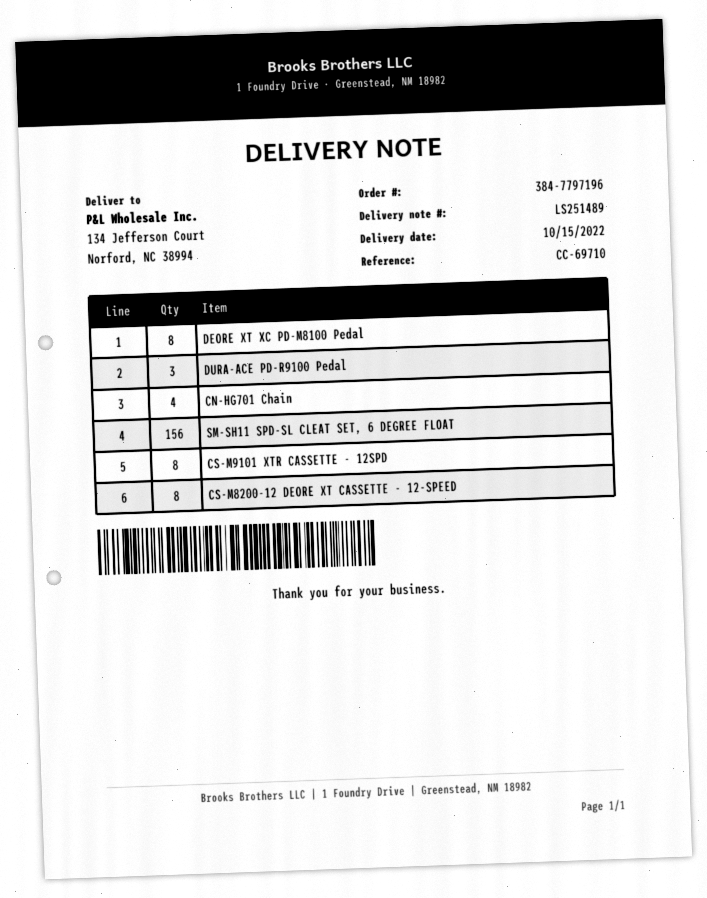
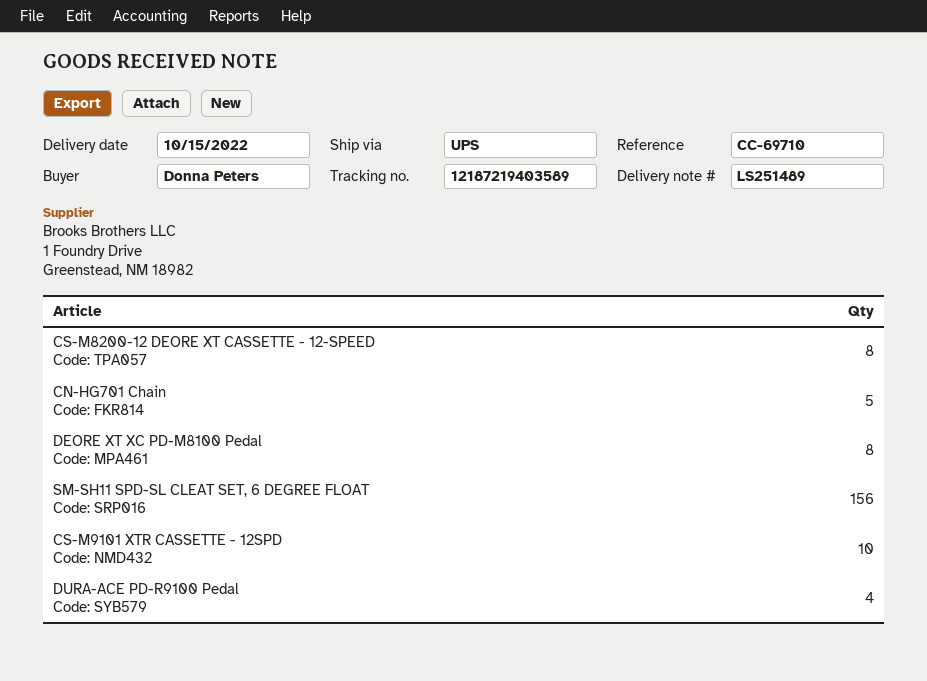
DURA-ACE PD-R9100 Pedal: 3 -> 4
CN-HG701 Chain: 4 -> 5
CS-M9101 XTR CASSETTE - 12SPD: 8 -> 10

